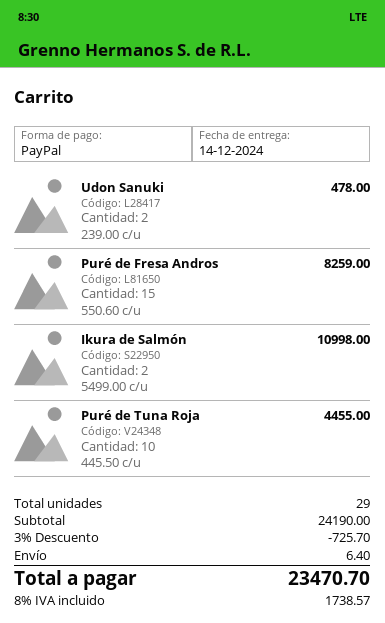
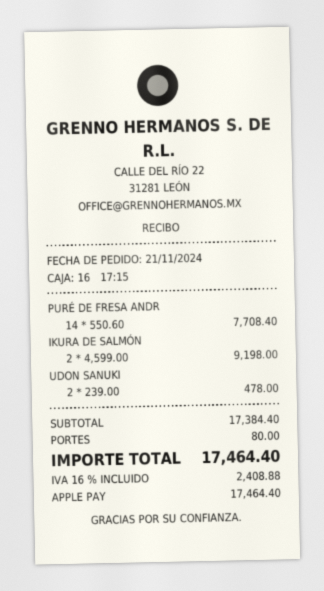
payment method: PayPal -> Apple Pay
Puré de Fresa Andros: 15 x 550.60 = 8259.00 -> 14 x 550.60 = 7708.40
Ikura de Salmón: 2 x 5499.00 = 10998.00 -> 2 x 4599.00 = 9198.00
Puré de Tuna Roja: 10 x 445.50 = 4455.00 -> none
subtotal: 24190.00 -> 17384.40
discount: 3% = 725.70 -> none
shipping: 6.40 -> 80.00
tax: 8% = 1738.57 -> 16% = 2408.88
total: 23470.70 -> 17464.40

